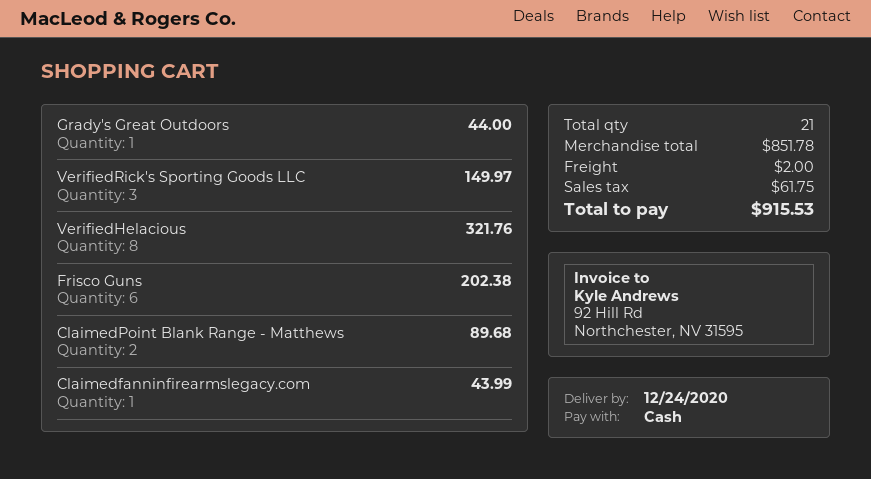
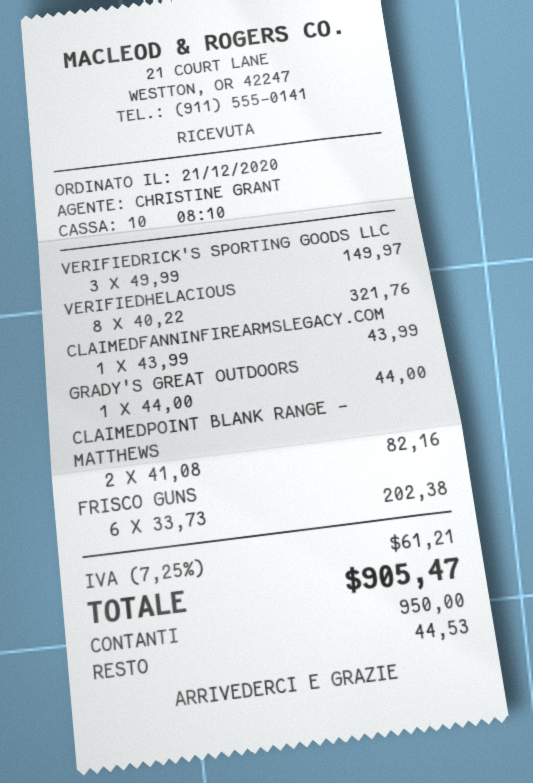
ClaimedPoint Blank Range - Matthews: 2 for 89.68 -> 2 for 82.16
shipping: 2.00 -> none
tax: 61.75 -> 61.21
total: 915.53 -> 905.47

